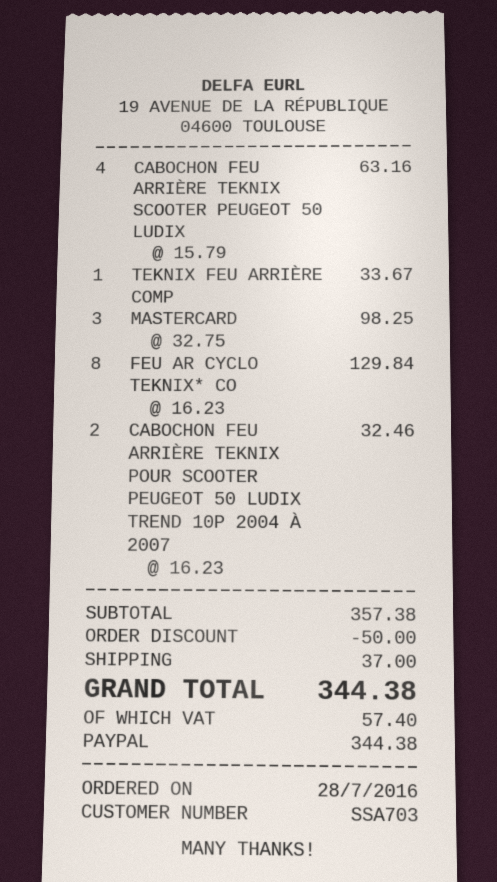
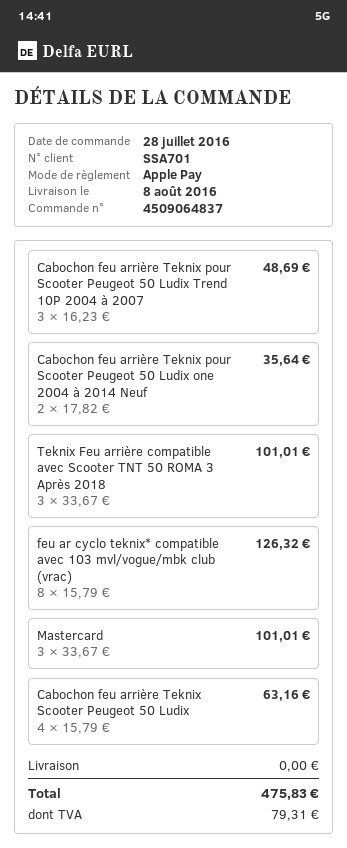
customer number: SSA703 -> SSA701
payment method: PayPal -> Apple Pay
TEKNIX FEU ARRIÈRE COMP: 1 x 33.67 = 33.67 -> 3 x 33.67 = 101.01
MASTERCARD: 3 x 32.75 = 98.25 -> 3 x 33.67 = 101.01
FEU AR CYCLO TEKNIX* CO: 8 x 16.23 = 129.84 -> 8 x 15.79 = 126.32
CABOCHON FEU ARRIÈRE TEKNIX POUR SCOOTER PEUGEOT 50 LUDIX TREND 10P 2004 À 2007: 2 x 16.23 = 32.46 -> 3 x 16.23 = 48.69
Cabochon feu arrière Teknix pour Scooter Peugeot 50 Ludix one 2004 à 2014 Neuf: none -> 2 x 17.82 = 35.64
discount: 50.00 -> none
shipping: 37.00 -> 0.00
tax: 57.40 -> 79.31
total: 344.38 -> 475.83

